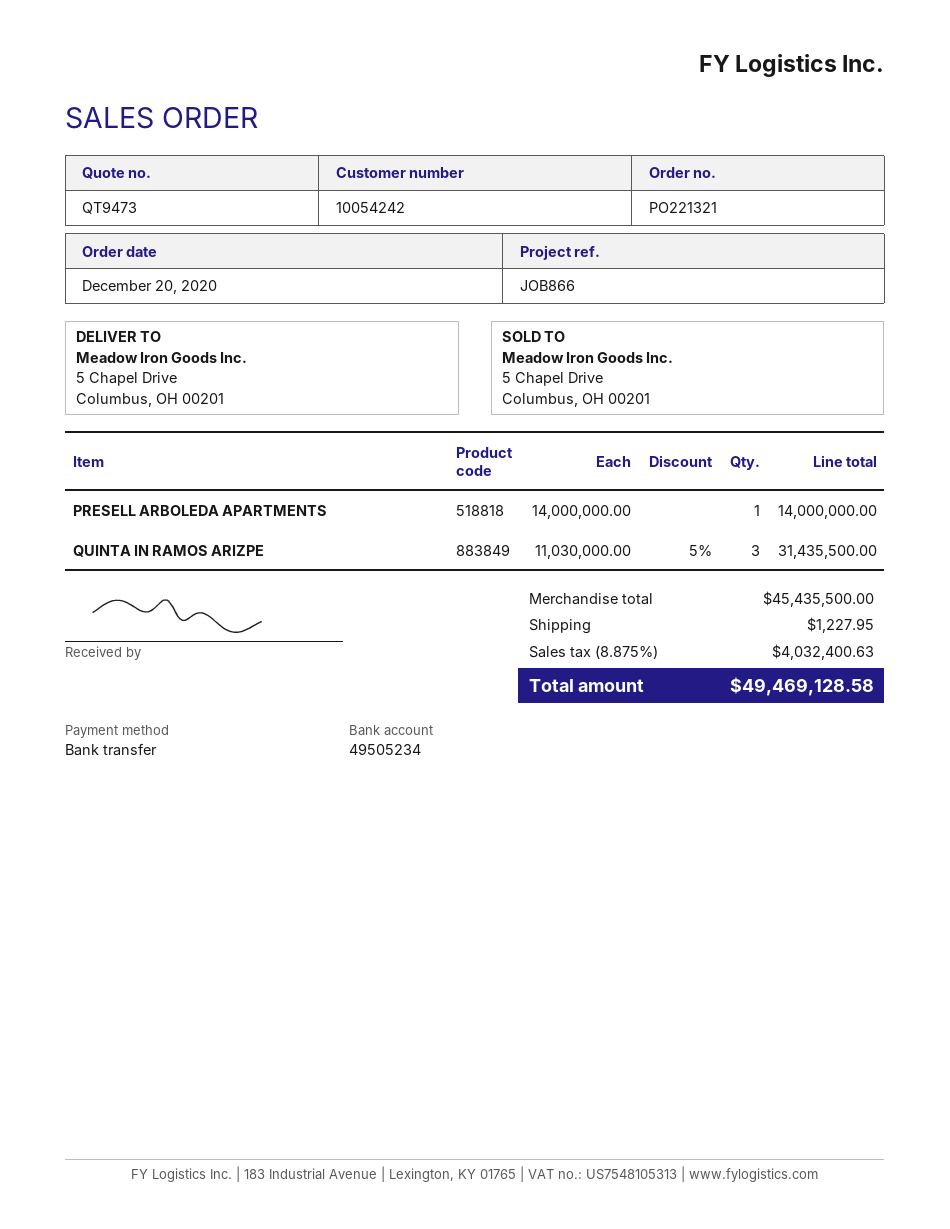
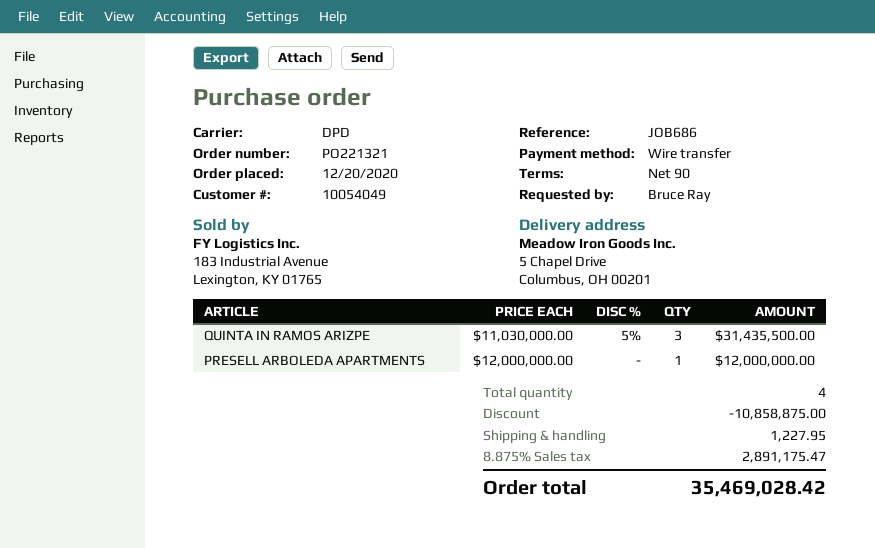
customer number: 10054242 -> 10054049
reference: JOB866 -> JOB686
PRESELL ARBOLEDA APARTMENTS: 1 x 14000000.00 = 14000000.00 -> 1 x 12000000.00 = 12000000.00
discount: none -> 10858875.00
tax: 8.875% = 4032400.63 -> 8.875% = 2891175.47
total: 49469128.58 -> 35469028.42

